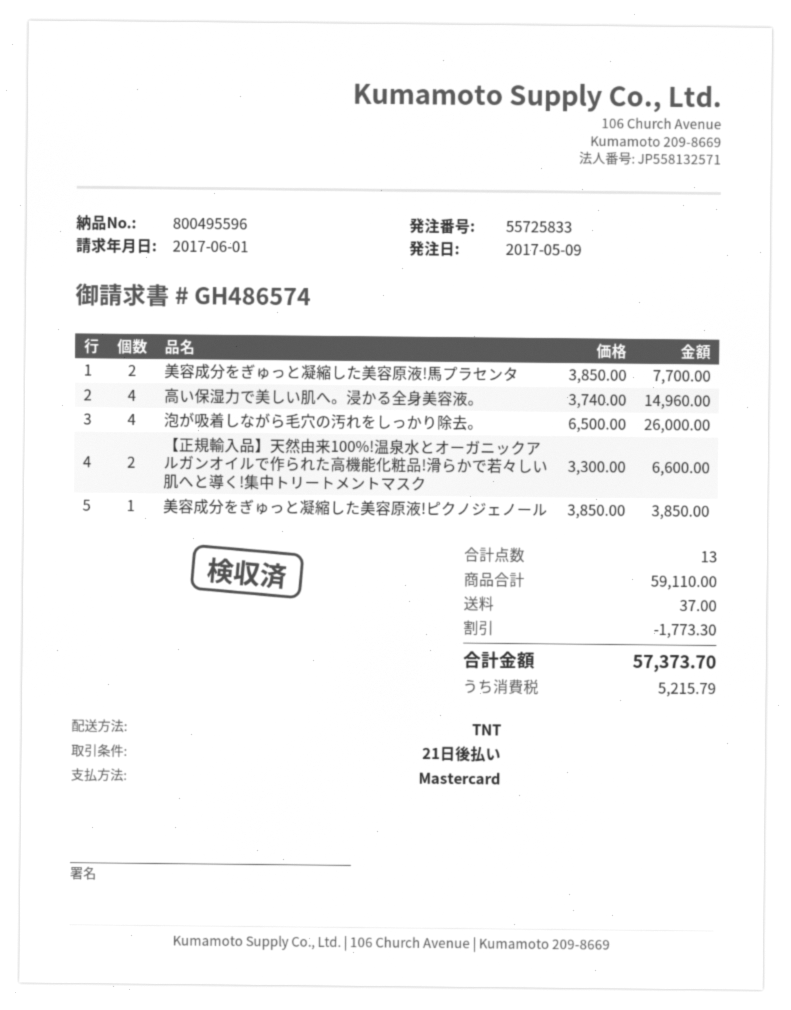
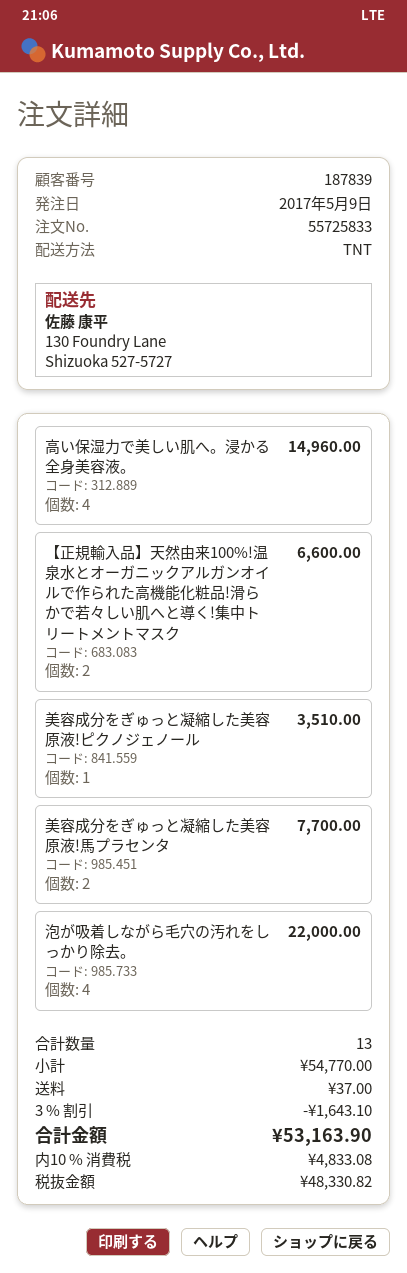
泡が吸着しながら毛穴の汚れをしっかり除去。: 4 for 26000.00 -> 4 for 22000.00
美容成分をぎゅっと凝縮した美容原液!ピクノジェノール: 1 for 3850.00 -> 1 for 3510.00
subtotal: 59110.00 -> 54770.00
discount: 1773.30 -> 1643.10
tax: 5215.79 -> 4833.08
total: 57373.70 -> 53163.90

